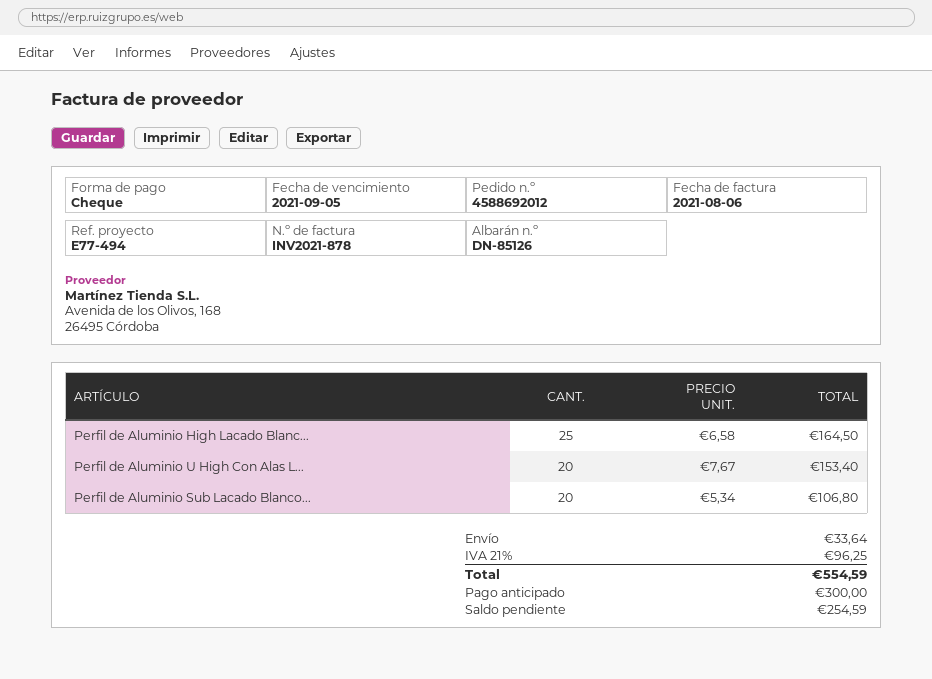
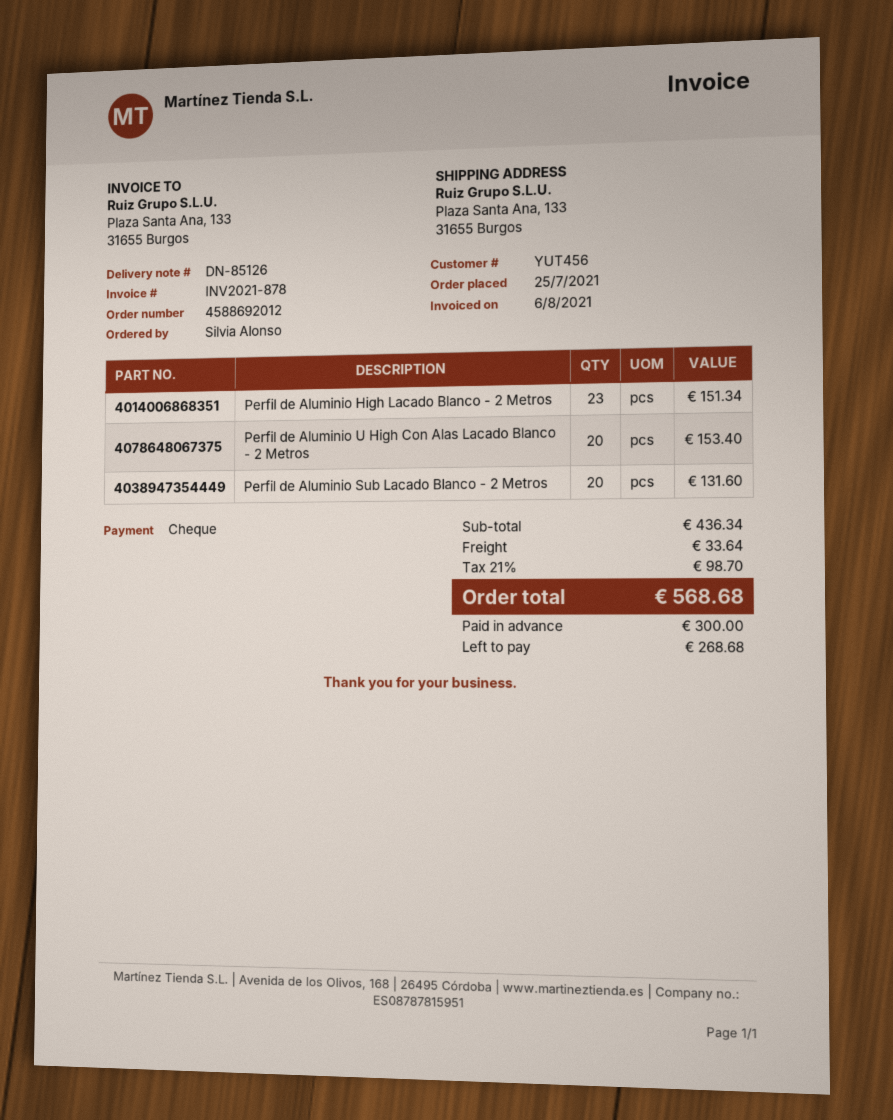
Perfil de Aluminio High Lacado Blanc...: 25 for 164.50 -> 23 for 151.34
Perfil de Aluminio Sub Lacado Blanco...: 20 for 106.80 -> 20 for 131.60
tax: 21% = 96.25 -> 21% = 98.70
total: 554.59 -> 568.68
balance: 254.59 -> 268.68

